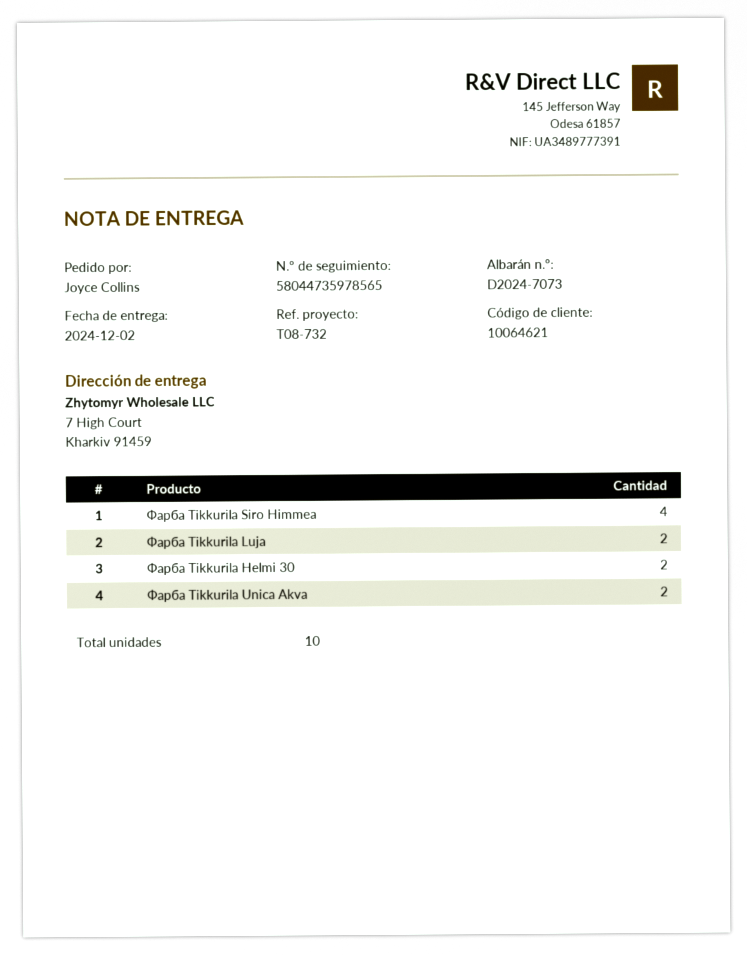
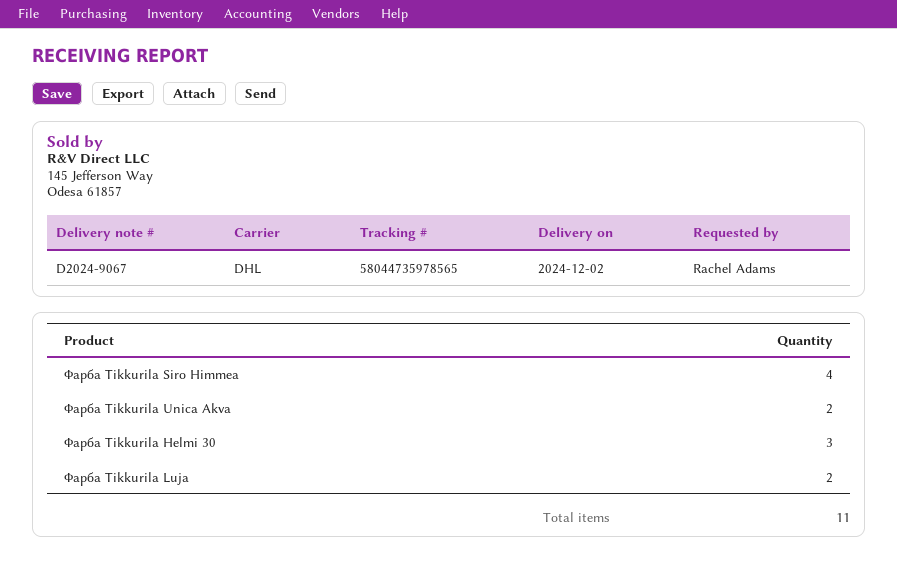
delivery note number: D2024-7073 -> D2024-9067
ordered by: Joyce Collins -> Rachel Adams
Фарба Tikkurila Helmi 30: 2 -> 3
total quantity: 10 -> 11

